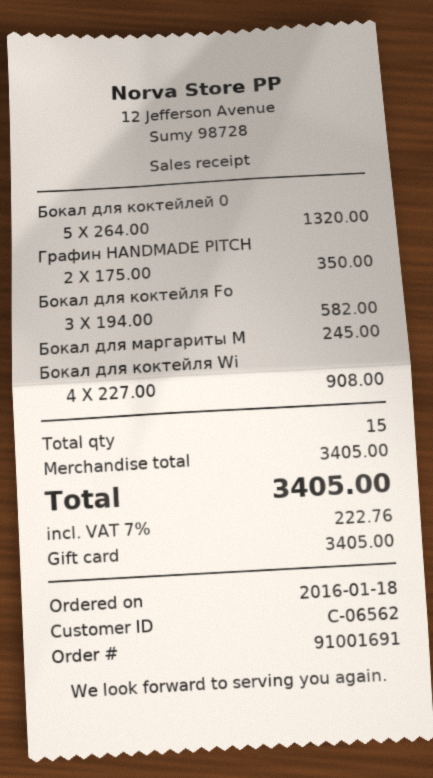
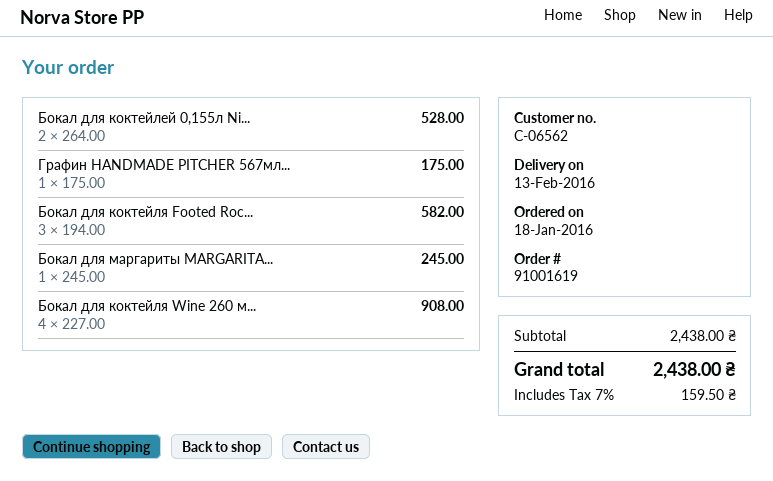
order number: 91001691 -> 91001619
Бокал для коктейлей 0: 5 x 264.00 = 1320.00 -> 2 x 264.00 = 528.00
Графин HANDMADE PITCH: 2 x 175.00 = 350.00 -> 1 x 175.00 = 175.00
subtotal: 3405.00 -> 2438.00
tax: 7% = 222.76 -> 7% = 159.50
total: 3405.00 -> 2438.00

